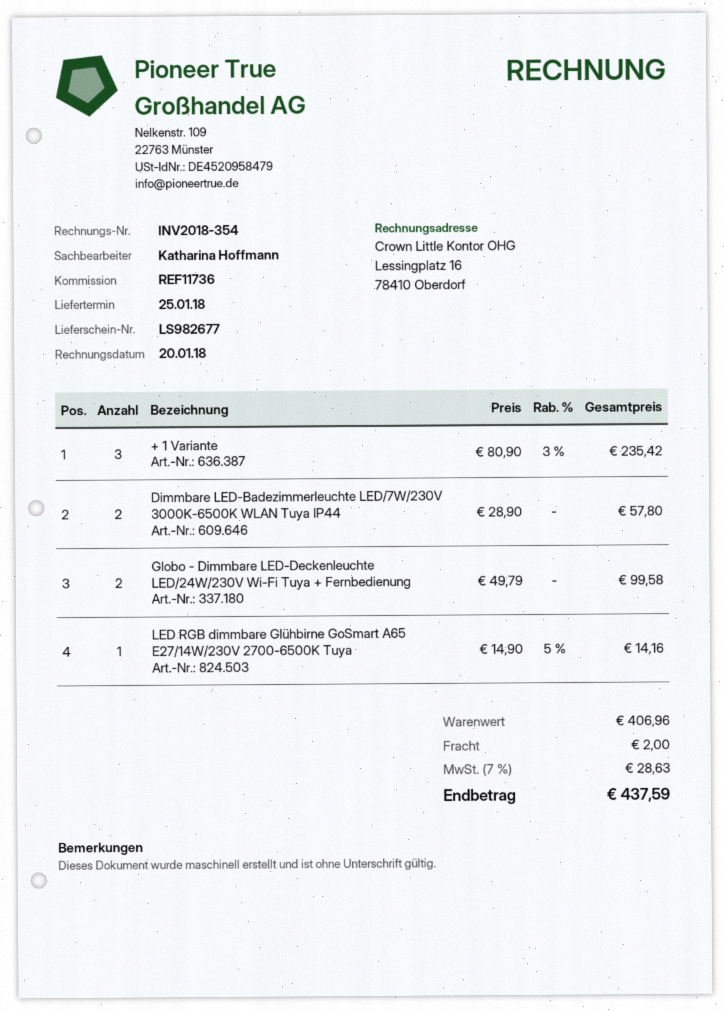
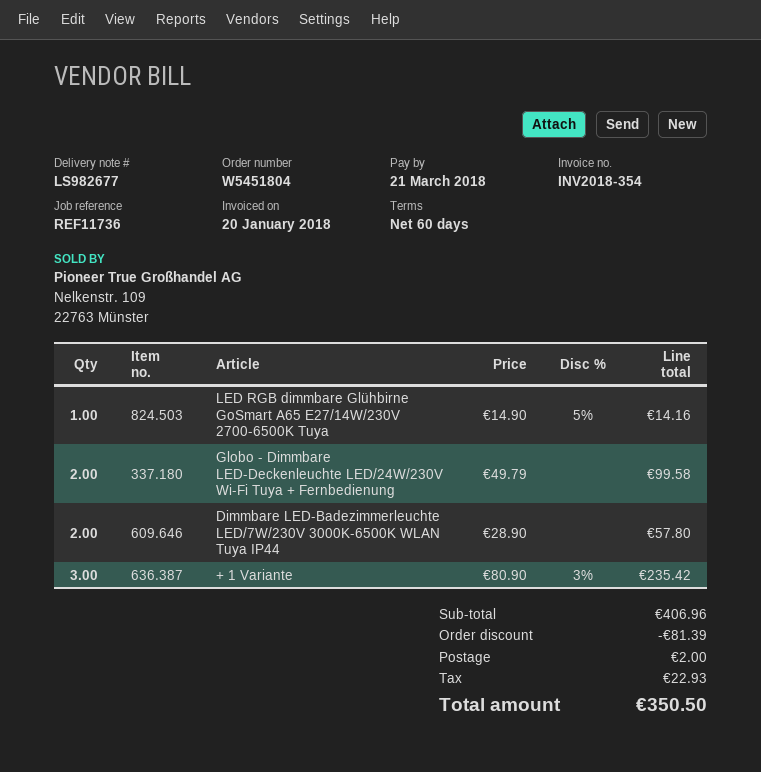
discount: none -> 81.39
tax: 28.63 -> 22.93
total: 437.59 -> 350.50

